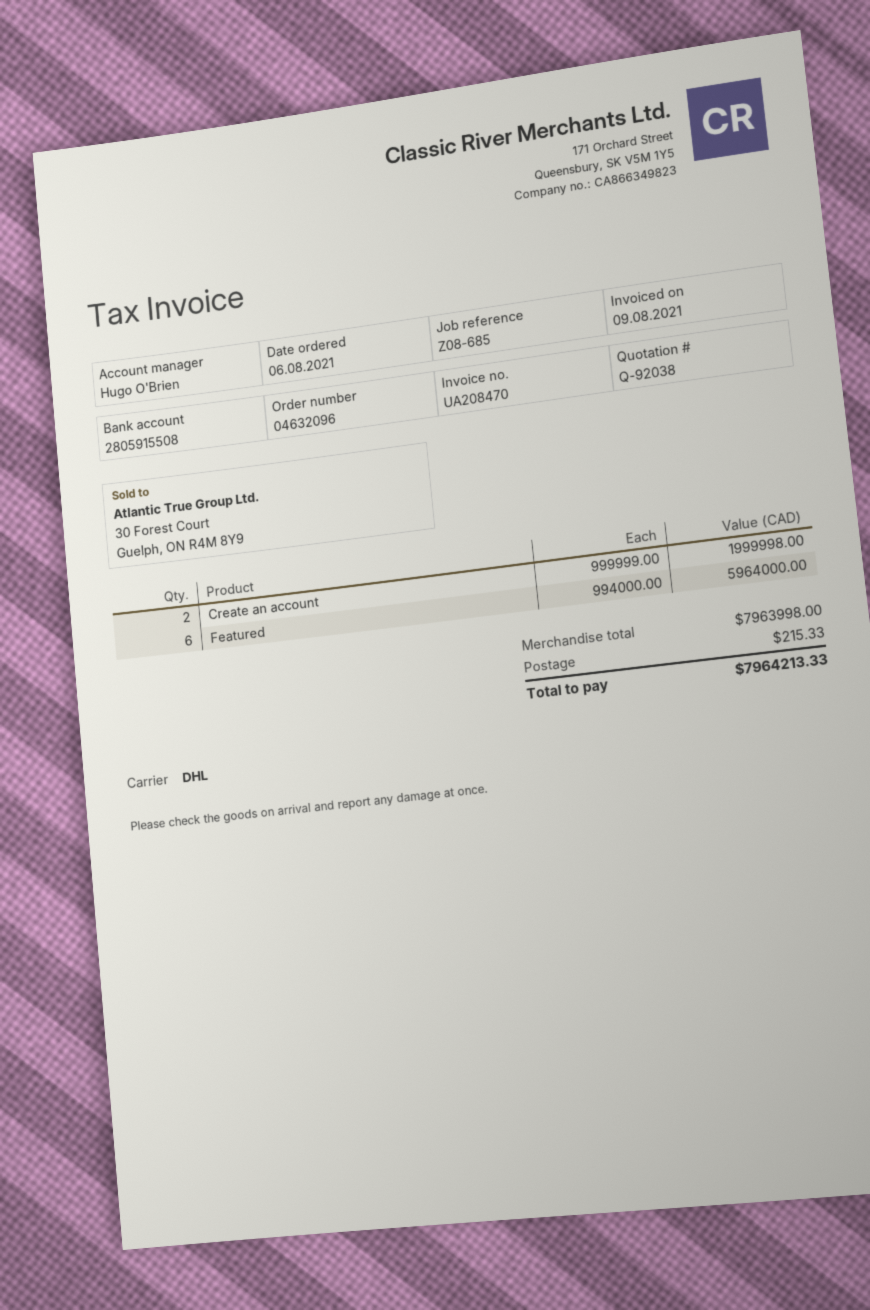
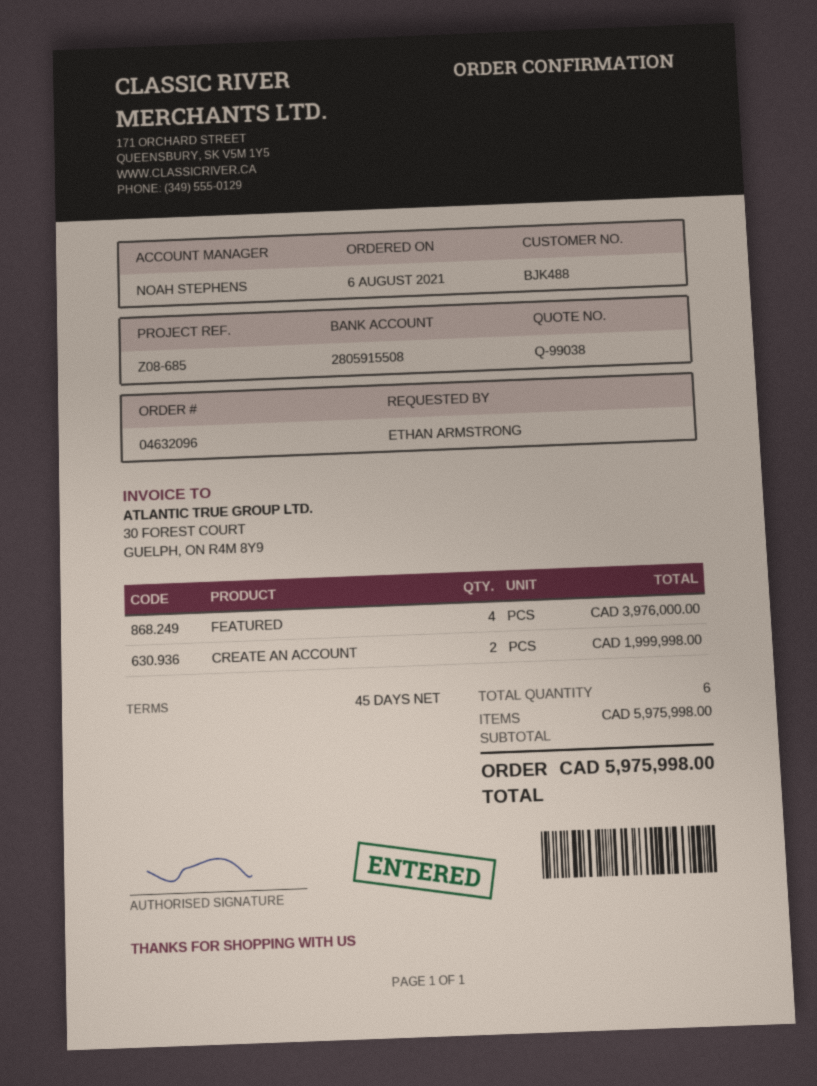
quote number: Q-92038 -> Q-99038
sales rep: Hugo O'Brien -> NOAH STEPHENS
Featured: 6 for 5964000.00 -> 4 for 3976000.00
subtotal: 7963998.00 -> 5975998.00
shipping: 215.33 -> none
total: 7964213.33 -> 5975998.00

